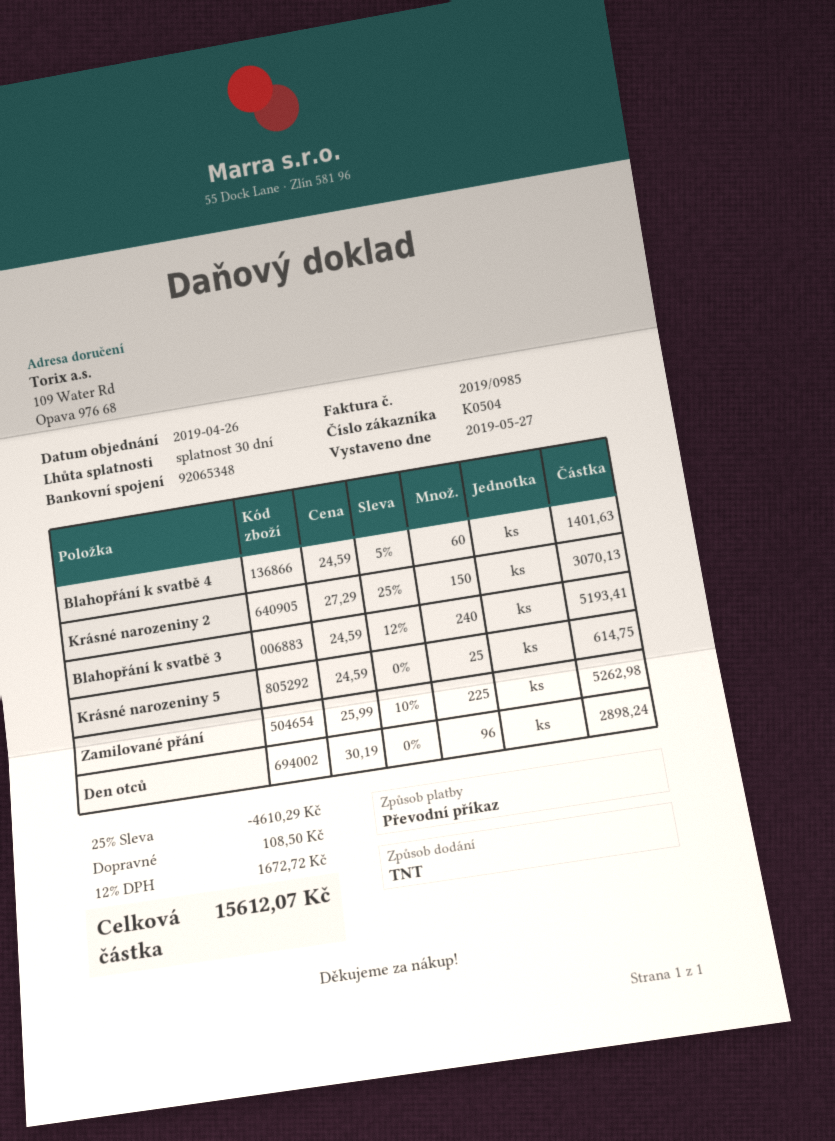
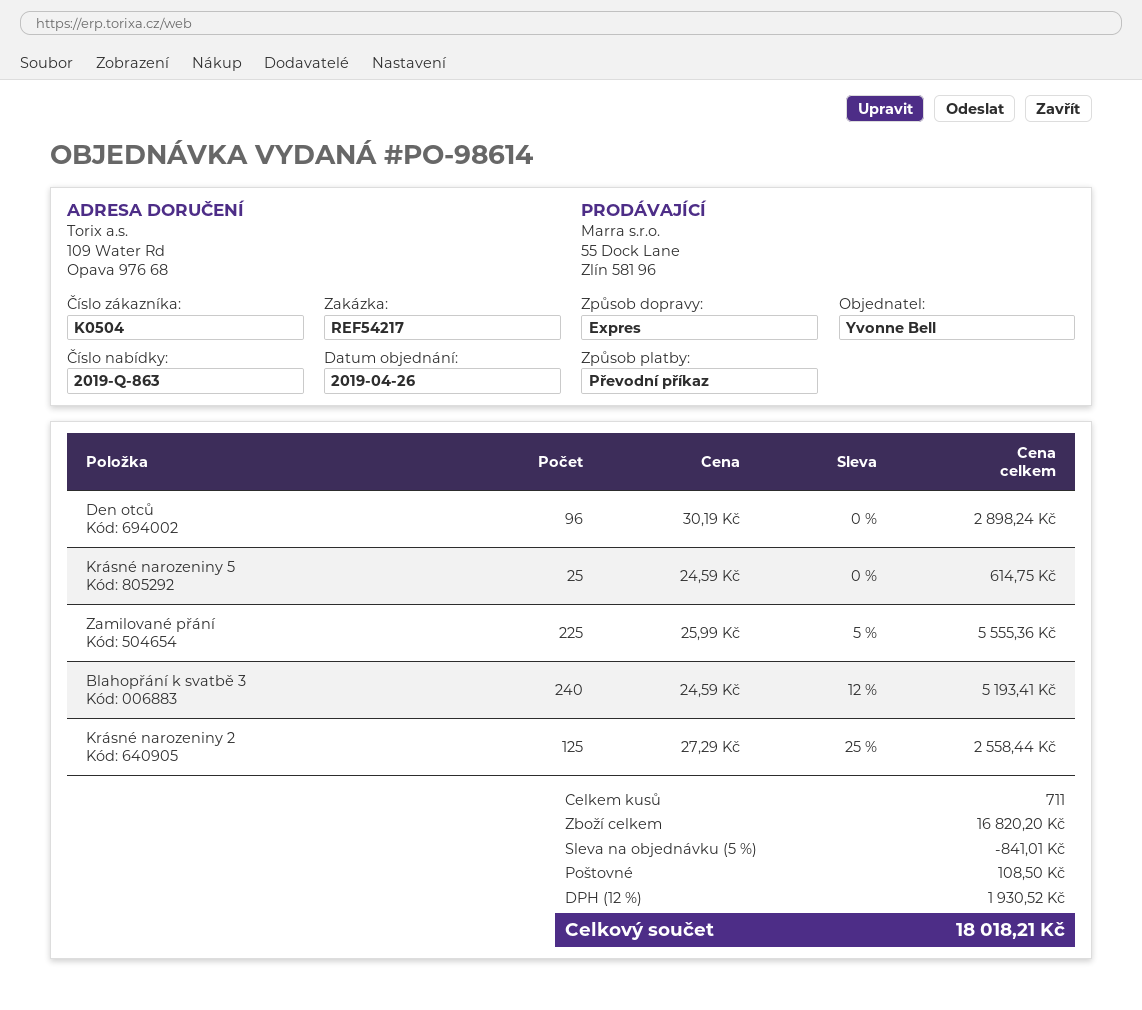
shipping method: TNT -> express
Blahopřání k svatbě 4: 60 x 24.59 - 5% = 1401.63 -> none
Krásné narozeniny 2: 150 x 27.29 - 25% = 3070.13 -> 125 x 27.29 - 25% = 2558.44
Zamilované přání: 225 x 25.99 - 10% = 5262.98 -> 225 x 25.99 - 5% = 5555.36
discount: 25% = 4610.29 -> 5% = 841.01
tax: 12% = 1672.72 -> 12% = 1930.52
total: 15612.07 -> 18018.21

